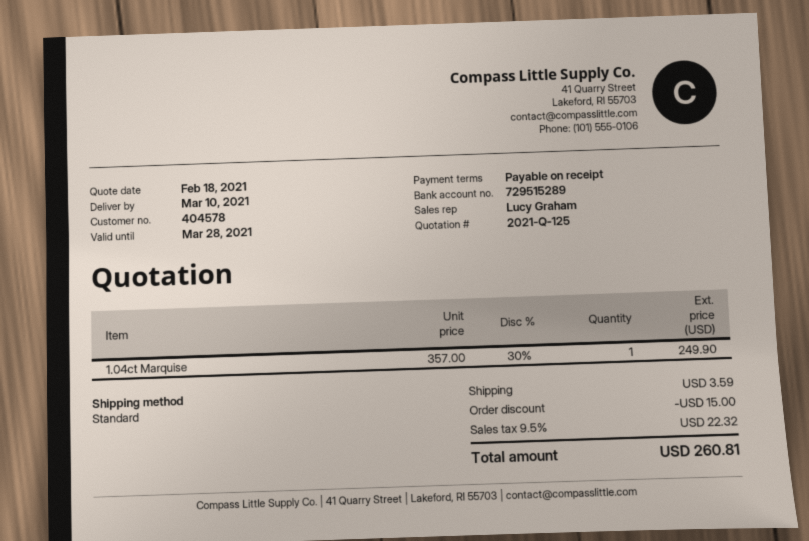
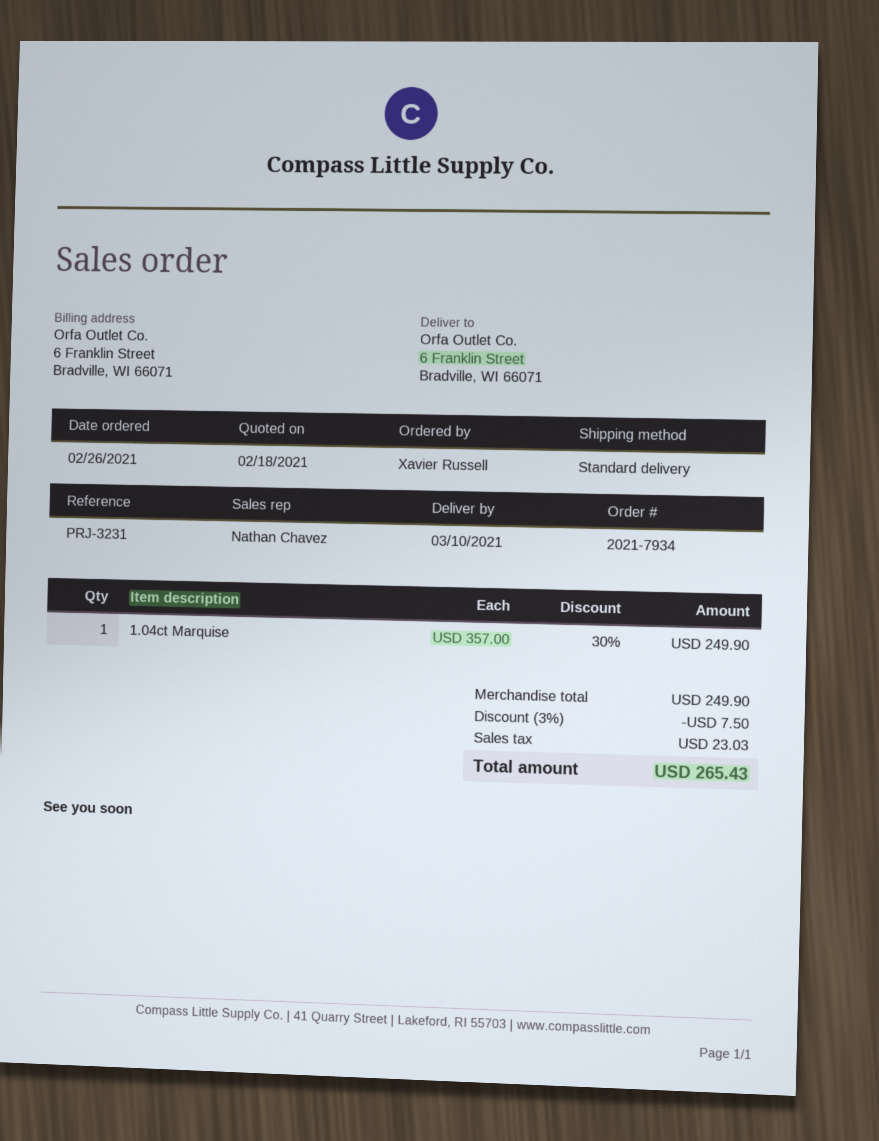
sales rep: Lucy Graham -> Nathan Chavez
discount: 15.00 -> 7.50
shipping: 3.59 -> none
tax: 22.32 -> 23.03
total: 260.81 -> 265.43

